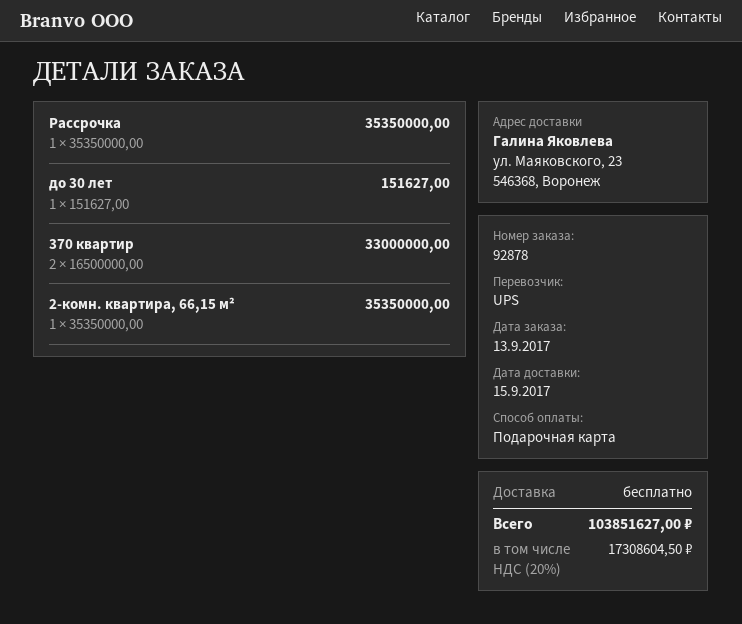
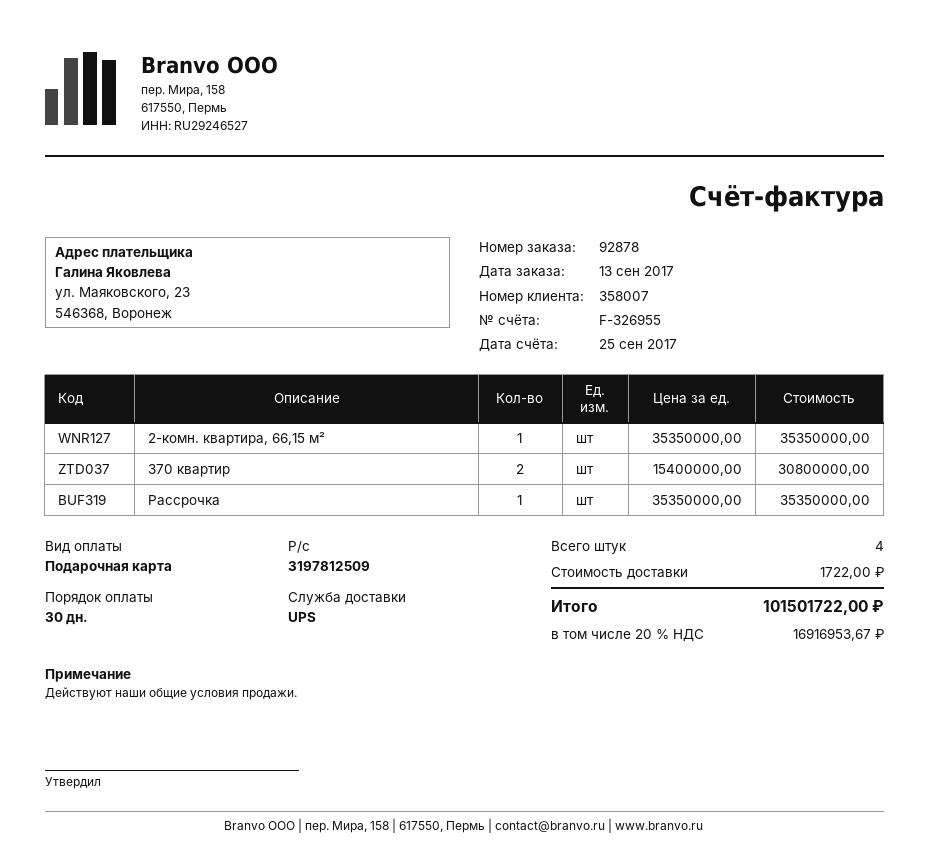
до 30 лет: 1 x 151627.00 = 151627.00 -> none
370 квартир: 2 x 16500000.00 = 33000000.00 -> 2 x 15400000.00 = 30800000.00
shipping: 0.00 -> 1722.00
tax: 20% = 17308604.50 -> 20% = 16916953.67
total: 103851627.00 -> 101501722.00

